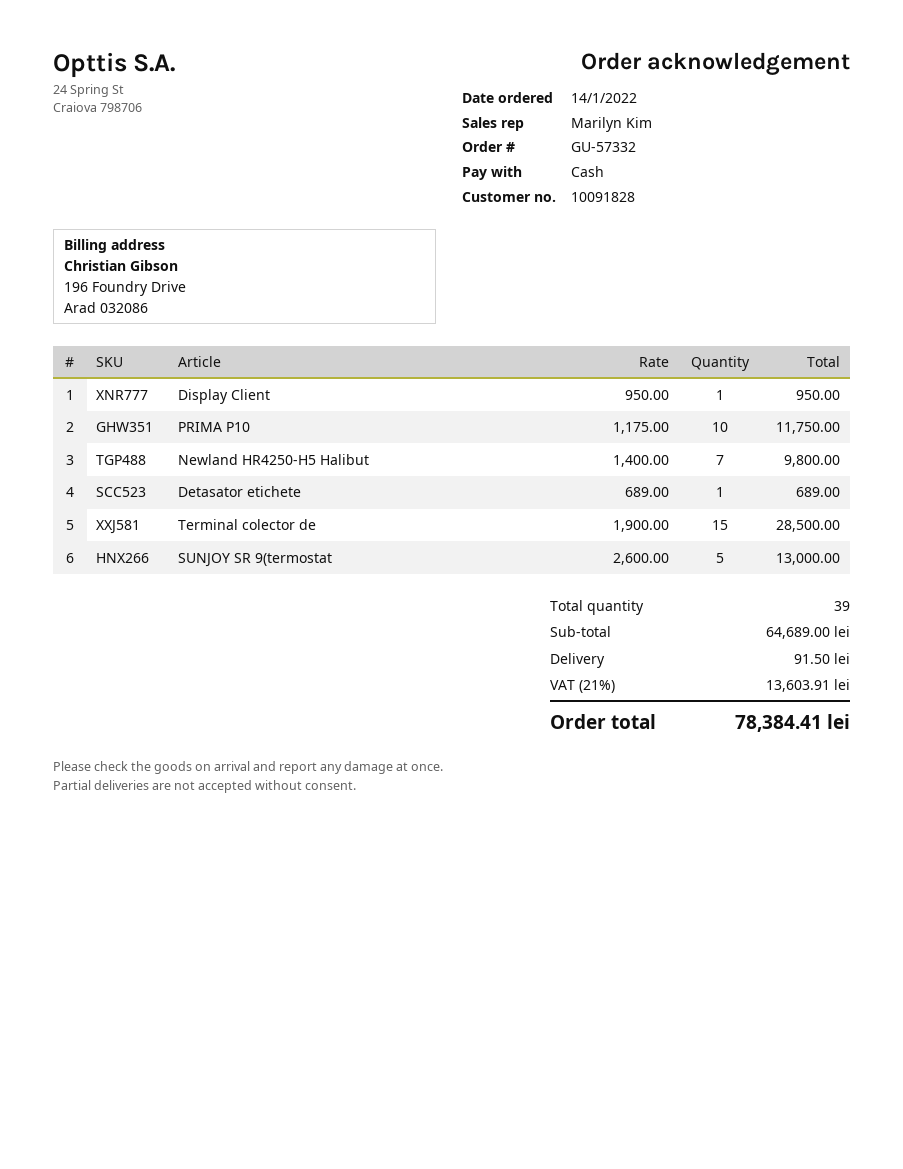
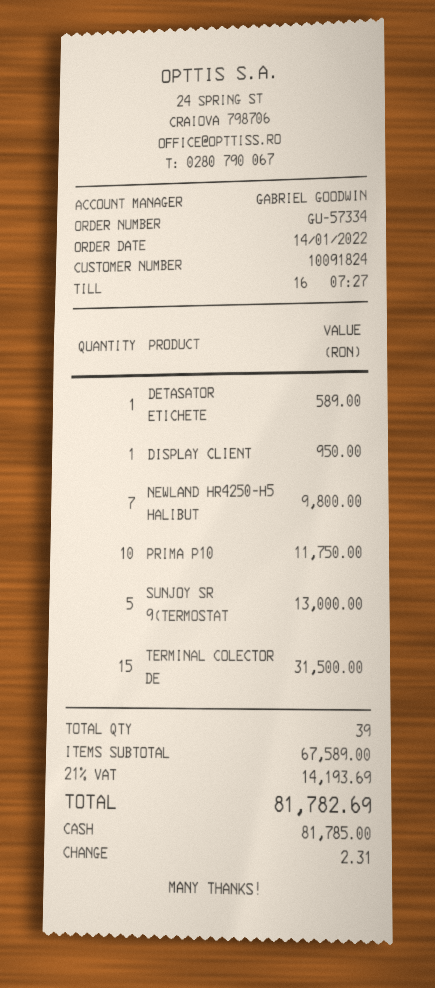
order number: GU-57332 -> GU-57334
customer number: 10091828 -> 10091824
sales rep: Marilyn Kim -> GABRIEL GOODWIN
Detasator etichete: 1 for 689.00 -> 1 for 589.00
Terminal colector de: 15 for 28500.00 -> 15 for 31500.00
subtotal: 64689.00 -> 67589.00
shipping: 91.50 -> none
tax: 21% = 13603.91 -> 21% = 14193.69
total: 78384.41 -> 81782.69

